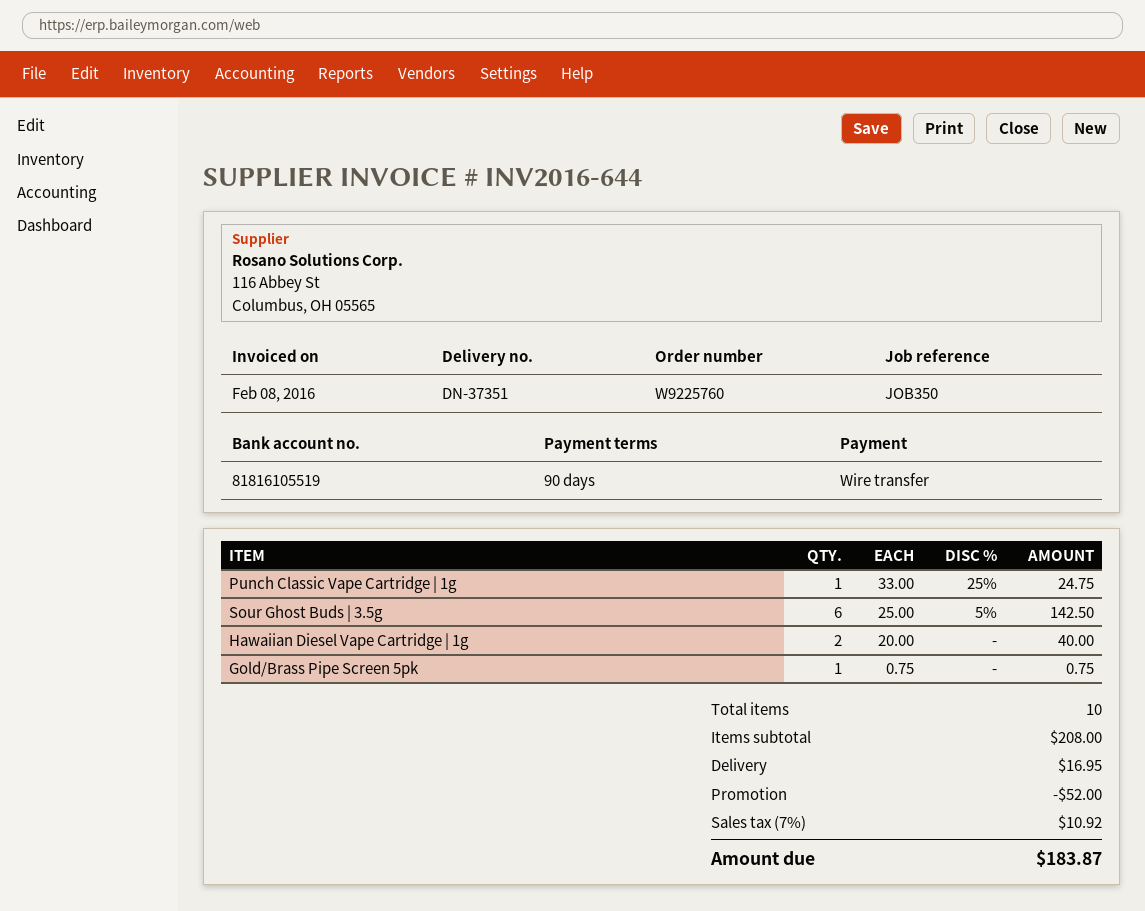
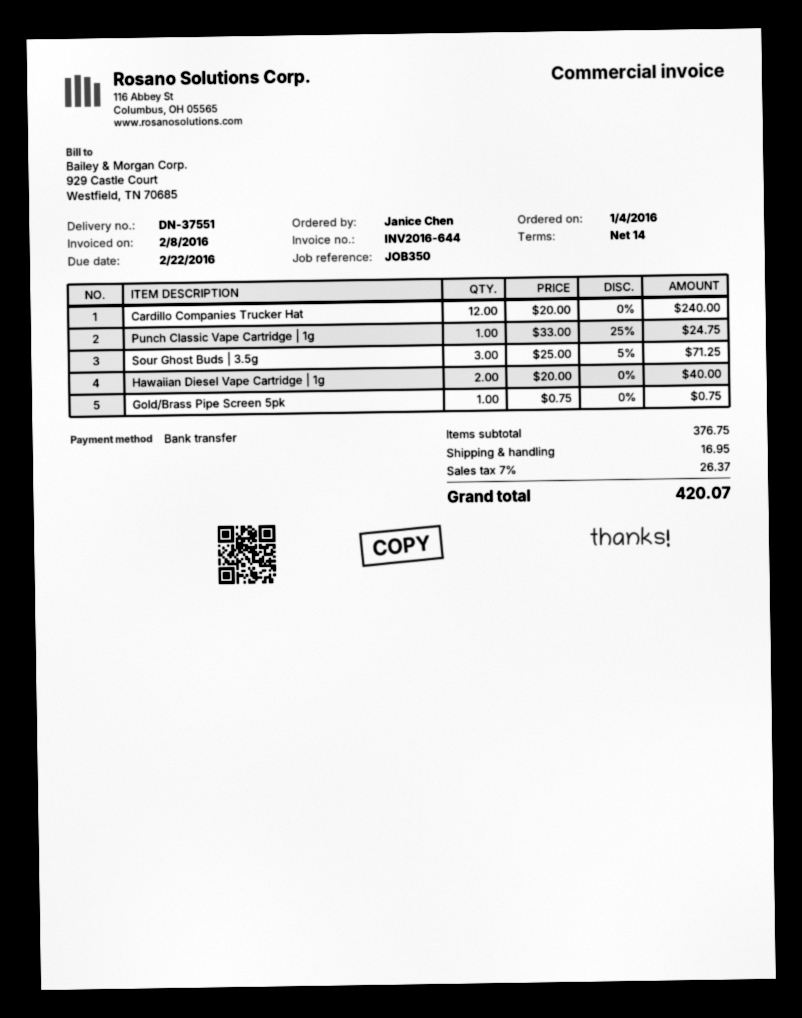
delivery note number: DN-37351 -> DN-37551
payment terms: 90 days -> 14 days
Sour Ghost Buds | 3.5g: 6 x 25.00 - 5% = 142.50 -> 3 x 25.00 - 5% = 71.25
Cardillo Companies Trucker Hat: none -> 12 x 20.00 = 240.00
subtotal: 208.00 -> 376.75
discount: 52.00 -> none
tax: 7% = 10.92 -> 7% = 26.37
total: 183.87 -> 420.07

